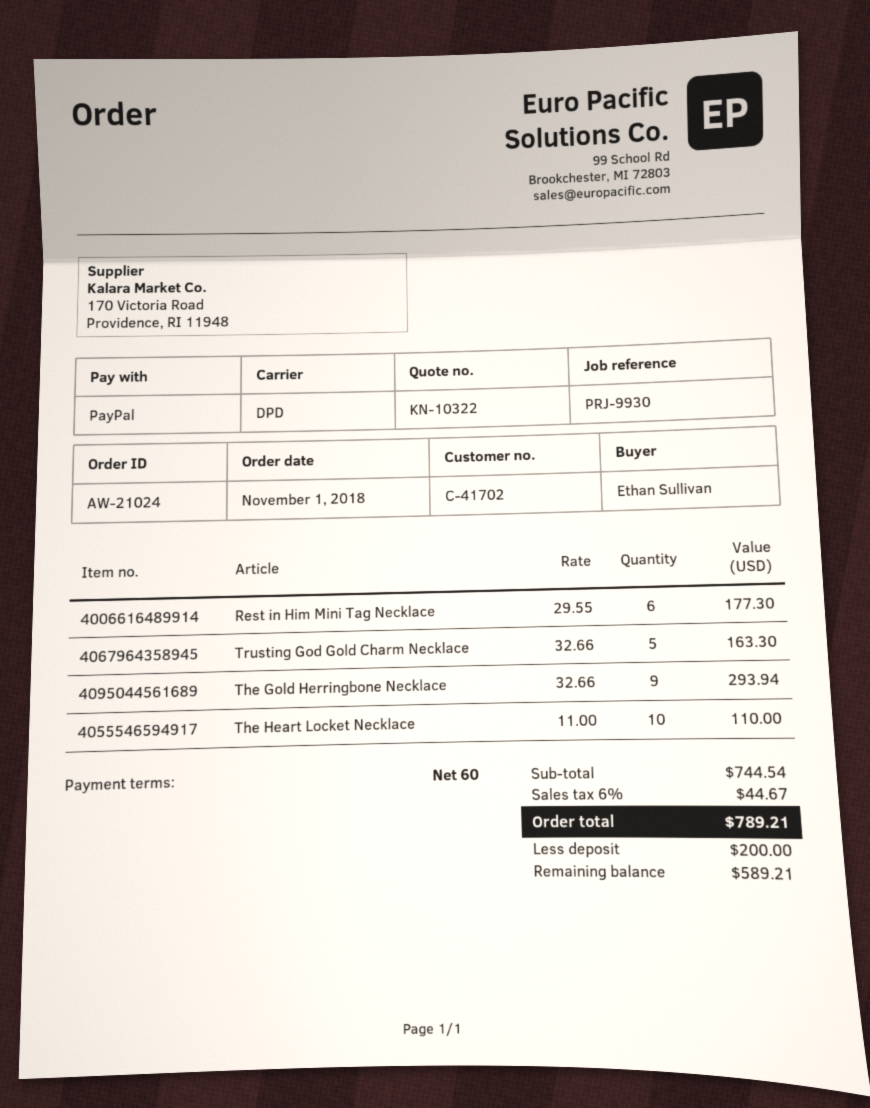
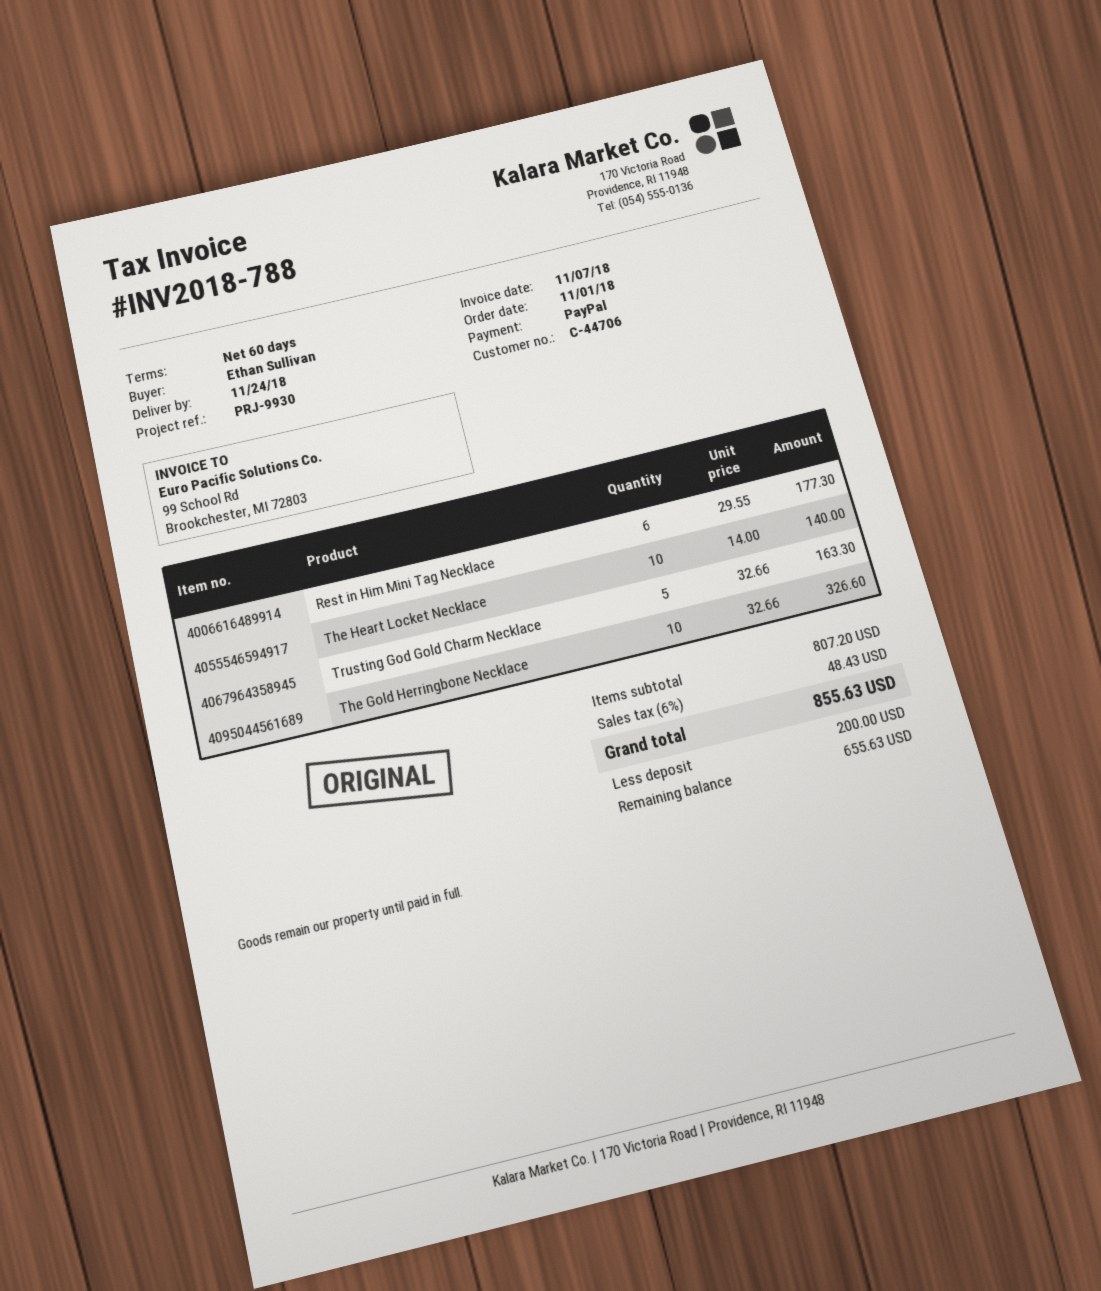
customer number: C-41702 -> C-44706
The Gold Herringbone Necklace: 9 x 32.66 = 293.94 -> 10 x 32.66 = 326.60
The Heart Locket Necklace: 10 x 11.00 = 110.00 -> 10 x 14.00 = 140.00
subtotal: 744.54 -> 807.20
tax: 6% = 44.67 -> 6% = 48.43
total: 789.21 -> 855.63
balance: 589.21 -> 655.63

